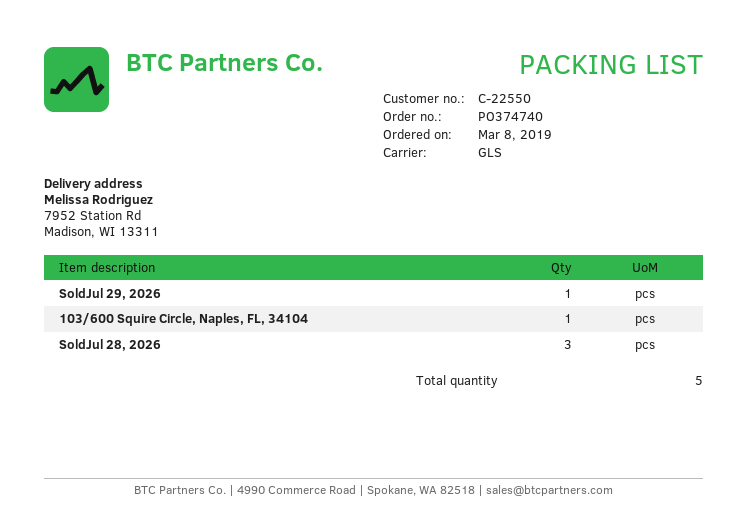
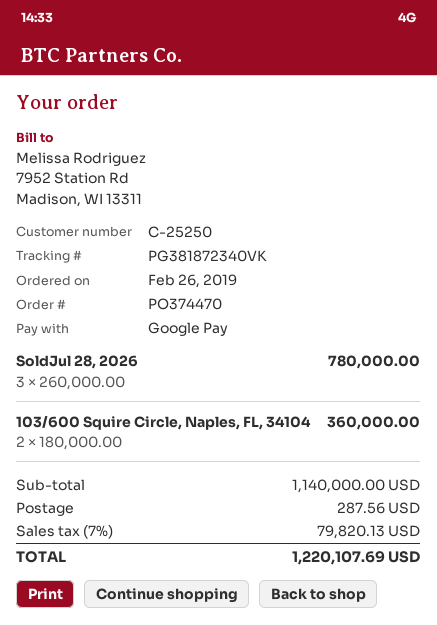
order number: PO374740 -> PO374470
order date: 2019-03-08 -> 2019-02-26
customer number: C-22550 -> C-25250
SoldJul 29, 2026: 1 -> none
103/600 Squire Circle, Naples, FL, 34104: 1 -> 2

